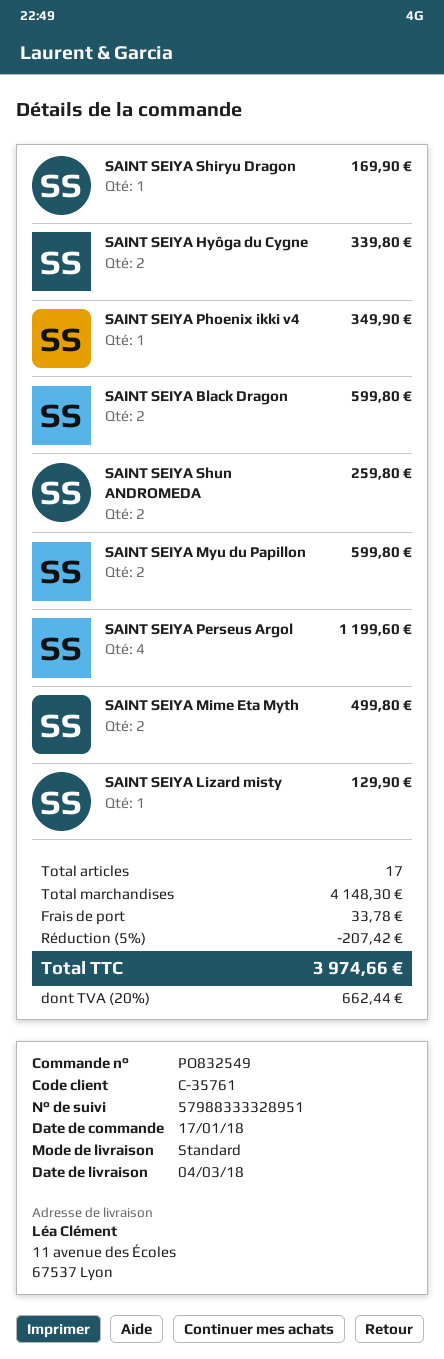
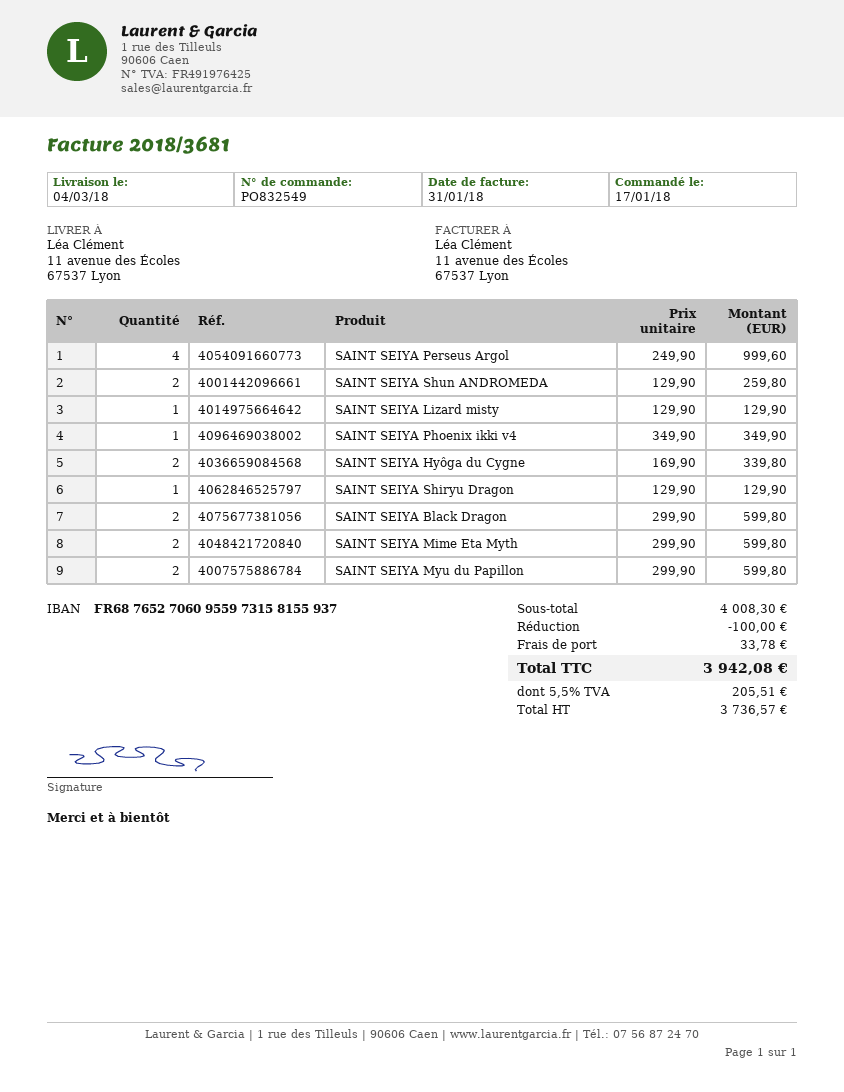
SAINT SEIYA Shiryu Dragon: 1 for 169.90 -> 1 for 129.90
SAINT SEIYA Perseus Argol: 4 for 1199.60 -> 4 for 999.60
SAINT SEIYA Mime Eta Myth: 2 for 499.80 -> 2 for 599.80
subtotal: 4148.30 -> 4008.30
discount: 207.42 -> 100.00
tax: 20% = 662.44 -> 5.5% = 205.51
total: 3974.66 -> 3942.08

